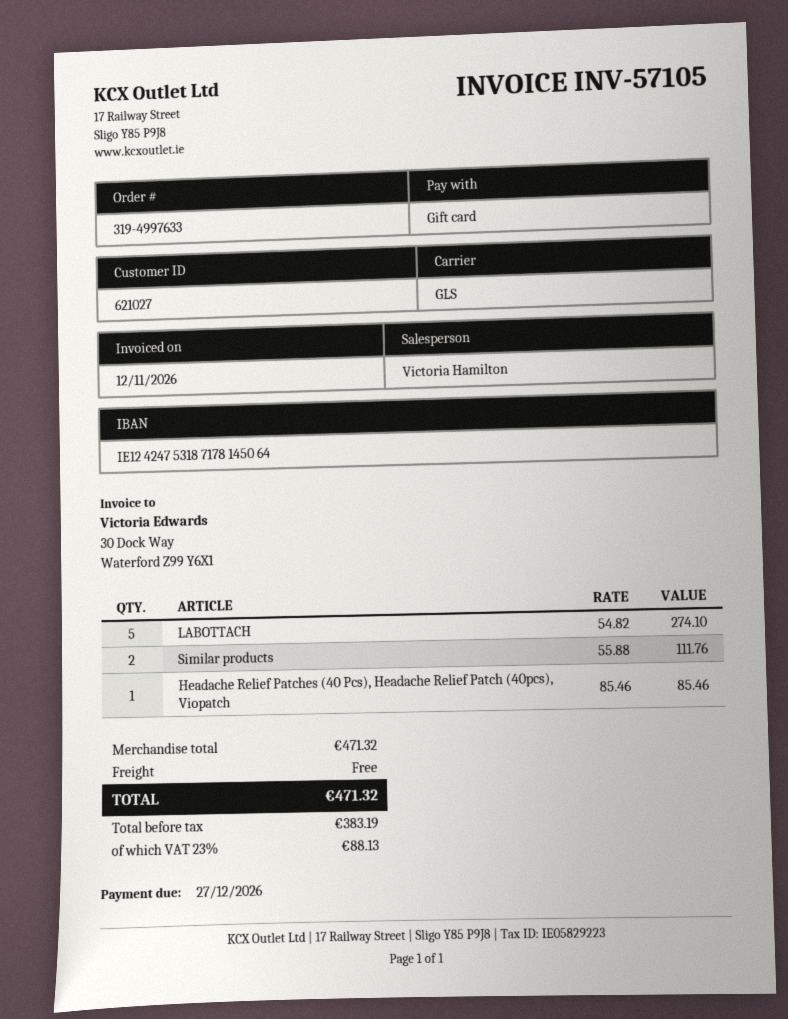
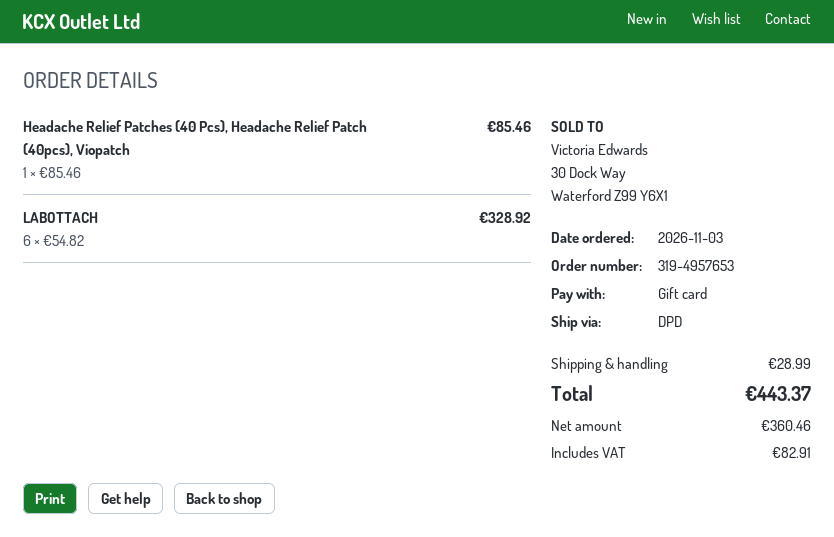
order number: 319-4997633 -> 319-4957653
shipping method: GLS -> DPD
LABOTTACH: 5 x 54.82 = 274.10 -> 6 x 54.82 = 328.92
Similar products: 2 x 55.88 = 111.76 -> none
shipping: 0.00 -> 28.99
net: 383.19 -> 360.46
tax: 88.13 -> 82.91
total: 471.32 -> 443.37

